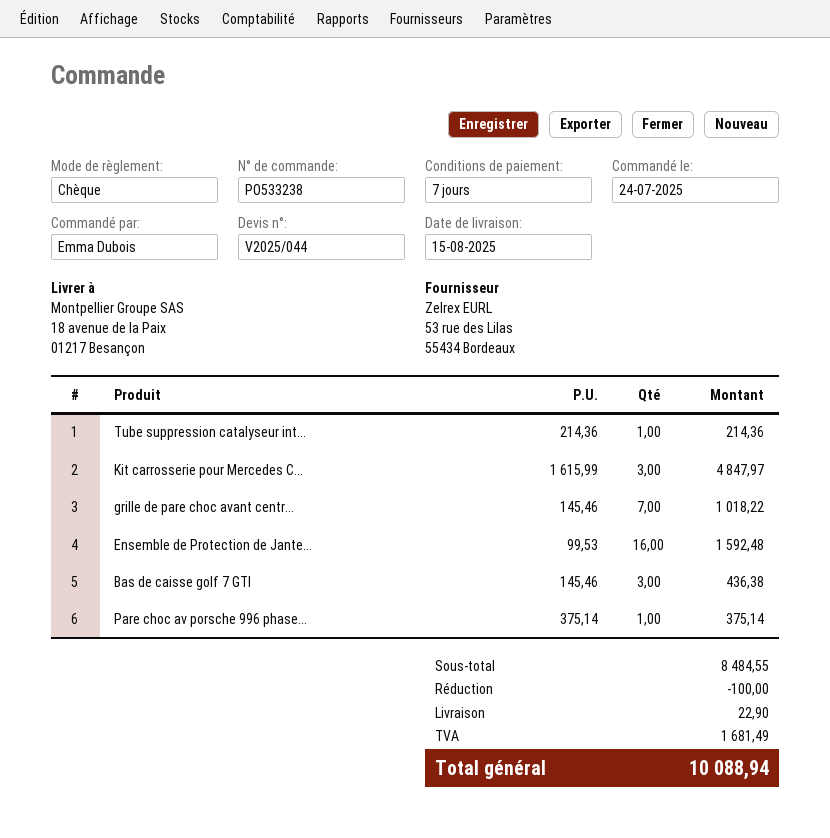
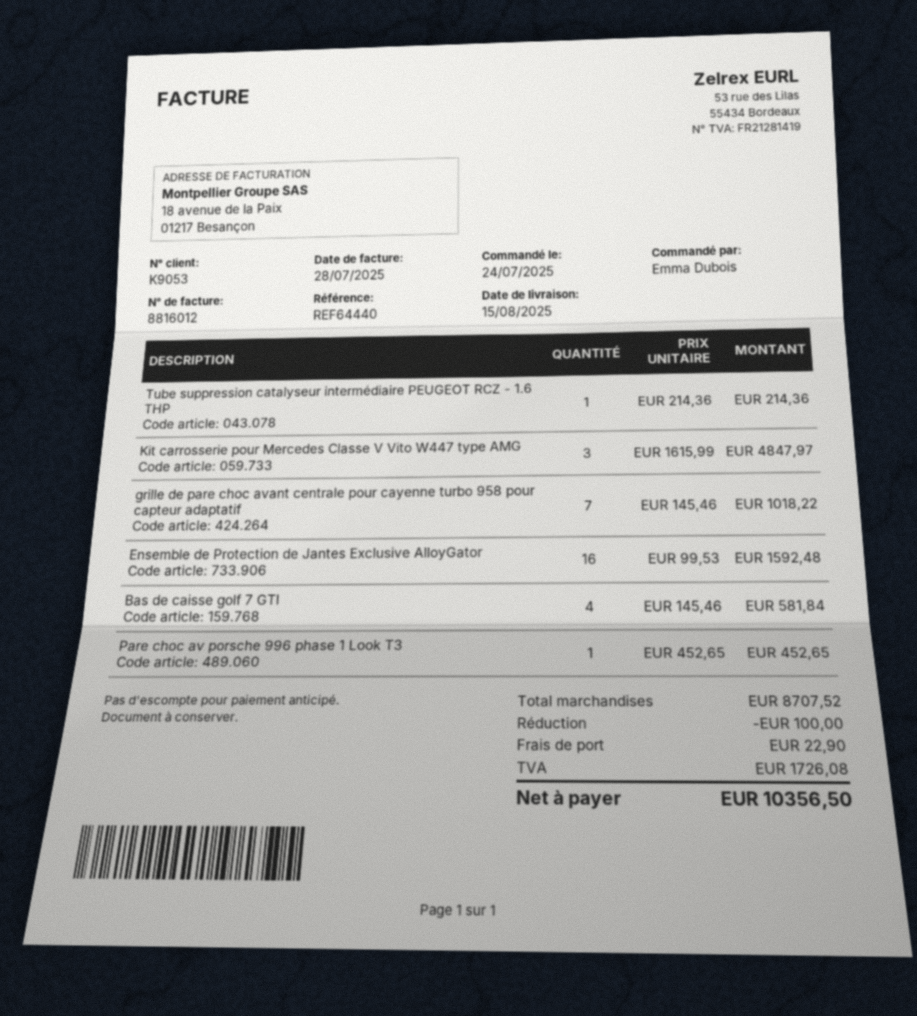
Bas de caisse golf 7 GTI: 3 x 145.46 = 436.38 -> 4 x 145.46 = 581.84
Pare choc av porsche 996 phase...: 1 x 375.14 = 375.14 -> 1 x 452.65 = 452.65
subtotal: 8484.55 -> 8707.52
tax: 1681.49 -> 1726.08
total: 10088.94 -> 10356.50

